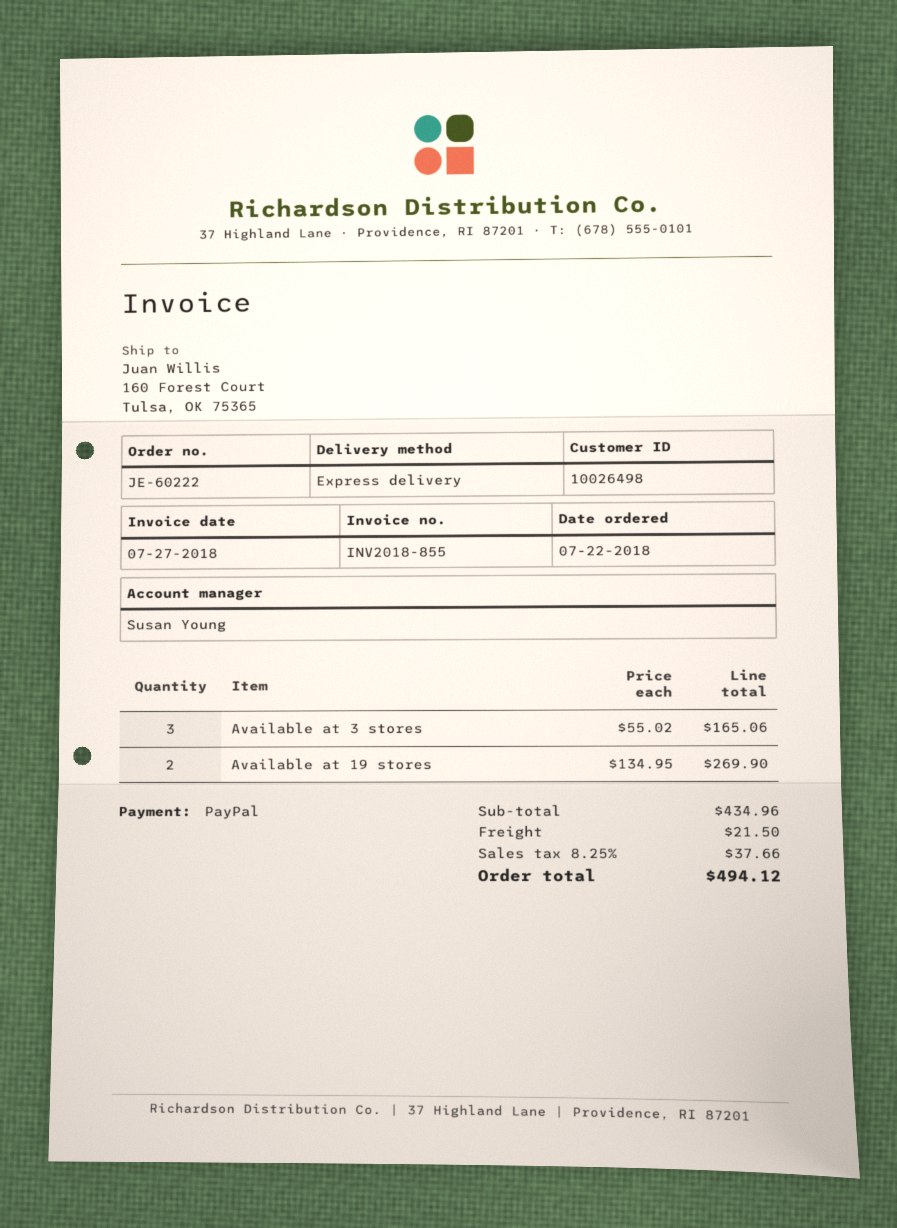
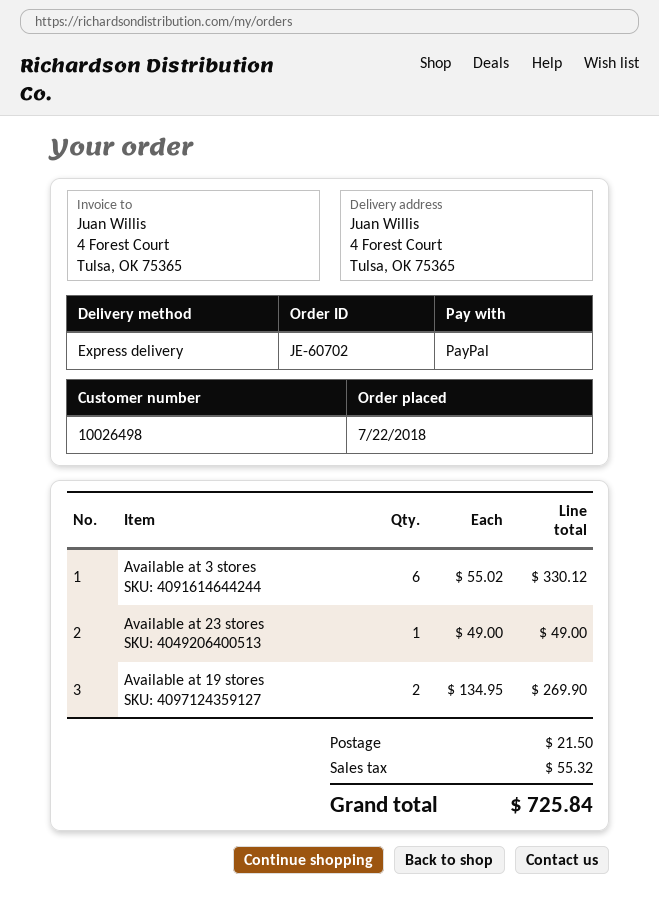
order number: JE-60222 -> JE-60702
ship to: 160 Forest Court, Tulsa, OK 75365 -> 4 Forest Court, Tulsa, OK 75365
Available at 3 stores: 3 x 55.02 = 165.06 -> 6 x 55.02 = 330.12
Available at 23 stores: none -> 1 x 49.00 = 49.00
tax: 37.66 -> 55.32
total: 494.12 -> 725.84

